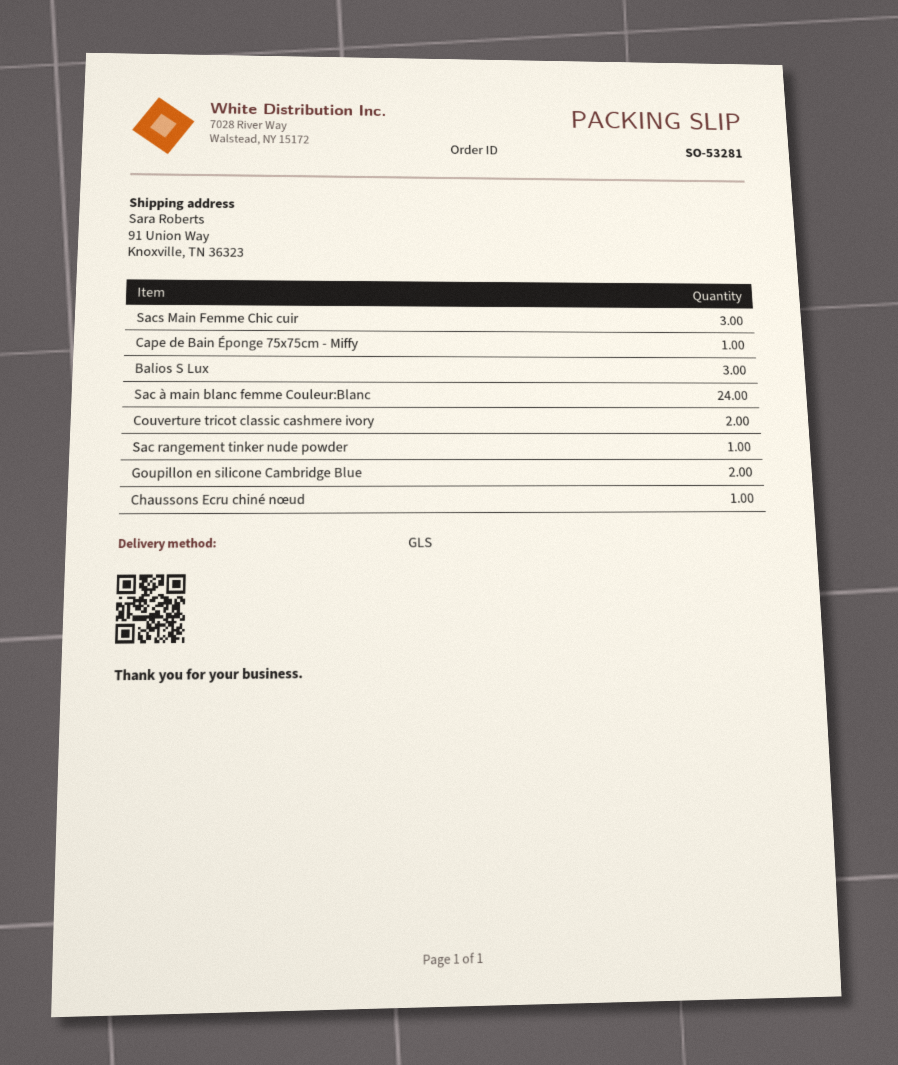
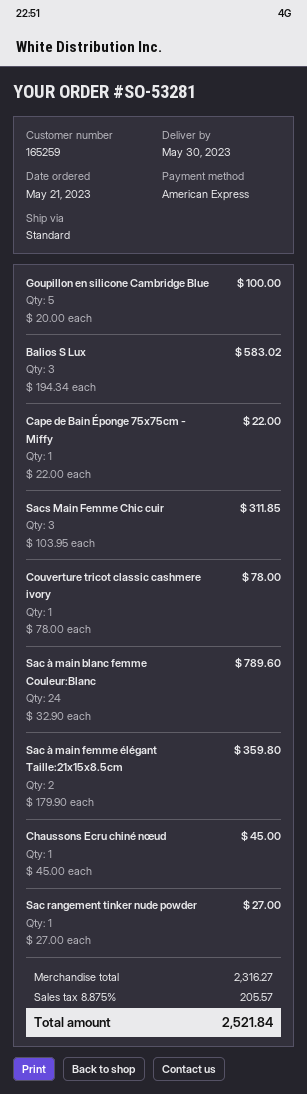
shipping method: GLS -> standard
Couverture tricot classic cashmere ivory: 2 -> 1
Goupillon en silicone Cambridge Blue: 2 -> 5
Sac à main femme élégant Taille:21x15x8.5cm: none -> 2

